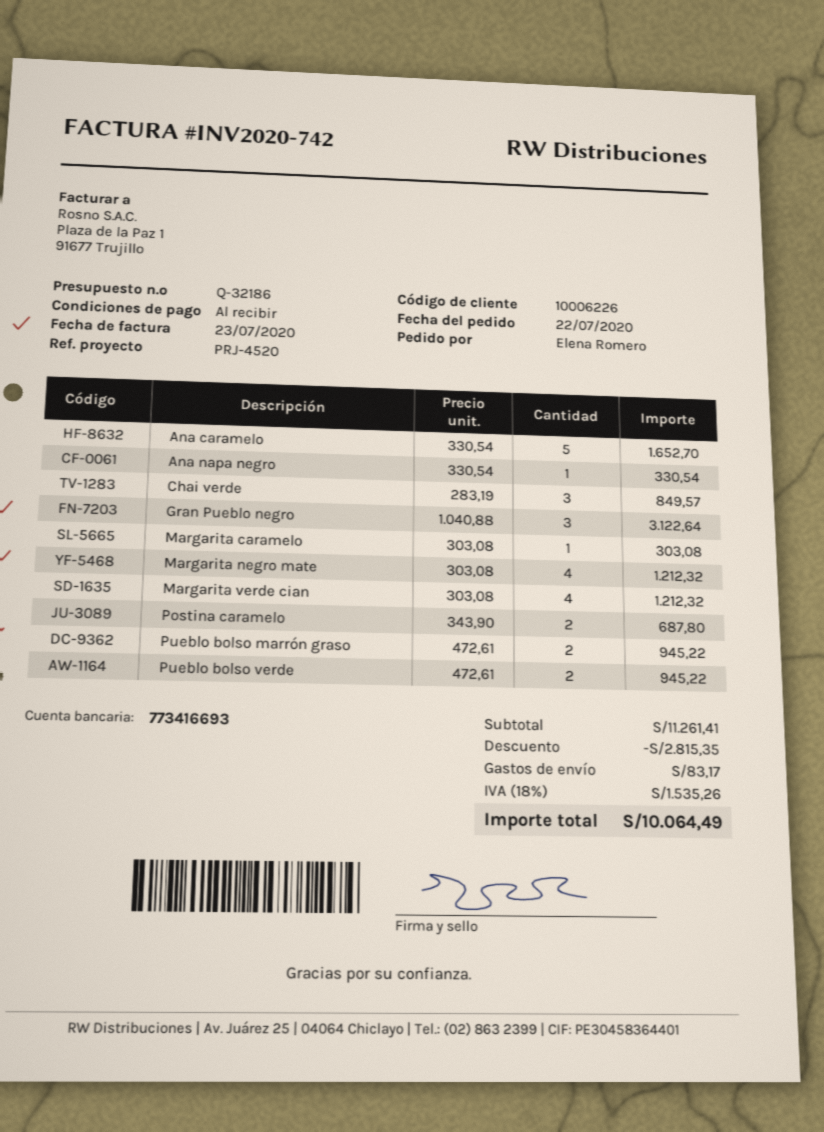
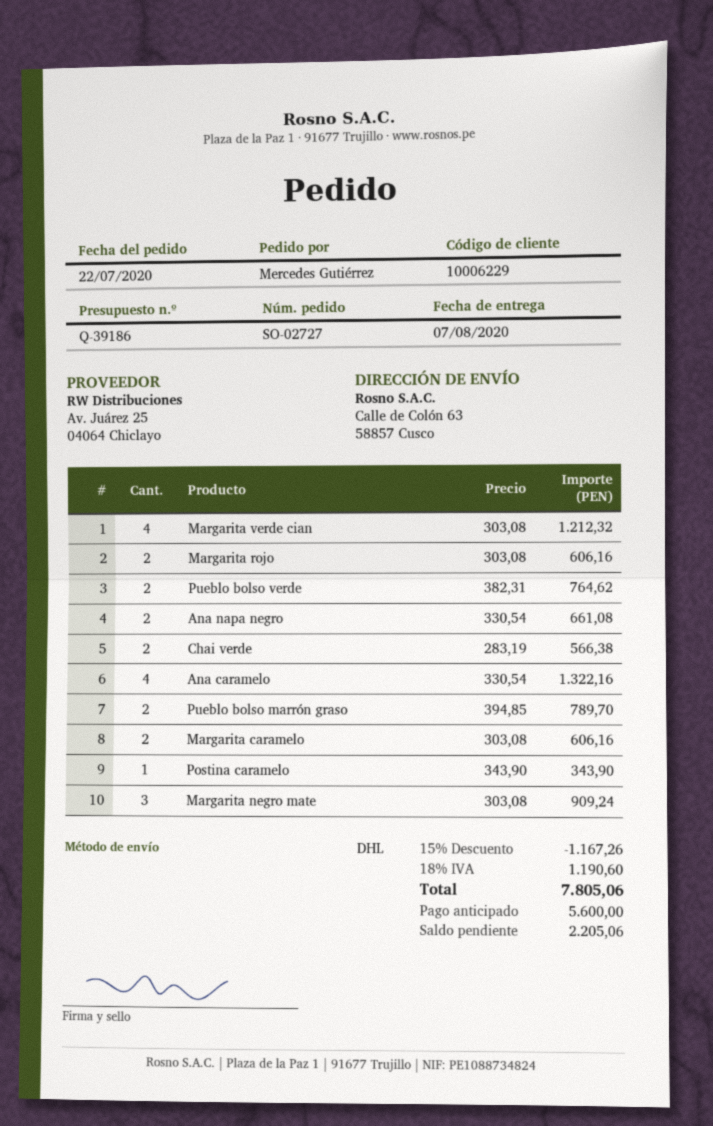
quote number: Q-32186 -> Q-39186
customer number: 10006226 -> 10006229
ordered by: Elena Romero -> Mercedes Gutiérrez
Ana caramelo: 5 x 330.54 = 1652.70 -> 4 x 330.54 = 1322.16
Ana napa negro: 1 x 330.54 = 330.54 -> 2 x 330.54 = 661.08
Chai verde: 3 x 283.19 = 849.57 -> 2 x 283.19 = 566.38
Gran Pueblo negro: 3 x 1040.88 = 3122.64 -> none
Margarita caramelo: 1 x 303.08 = 303.08 -> 2 x 303.08 = 606.16
Margarita negro mate: 4 x 303.08 = 1212.32 -> 3 x 303.08 = 909.24
Postina caramelo: 2 x 343.90 = 687.80 -> 1 x 343.90 = 343.90
Pueblo bolso marrón graso: 2 x 472.61 = 945.22 -> 2 x 394.85 = 789.70
Pueblo bolso verde: 2 x 472.61 = 945.22 -> 2 x 382.31 = 764.62
Margarita rojo: none -> 2 x 303.08 = 606.16
discount: 2815.35 -> 1167.26
shipping: 83.17 -> none
tax: 18% = 1535.26 -> 18% = 1190.60
total: 10064.49 -> 7805.06

